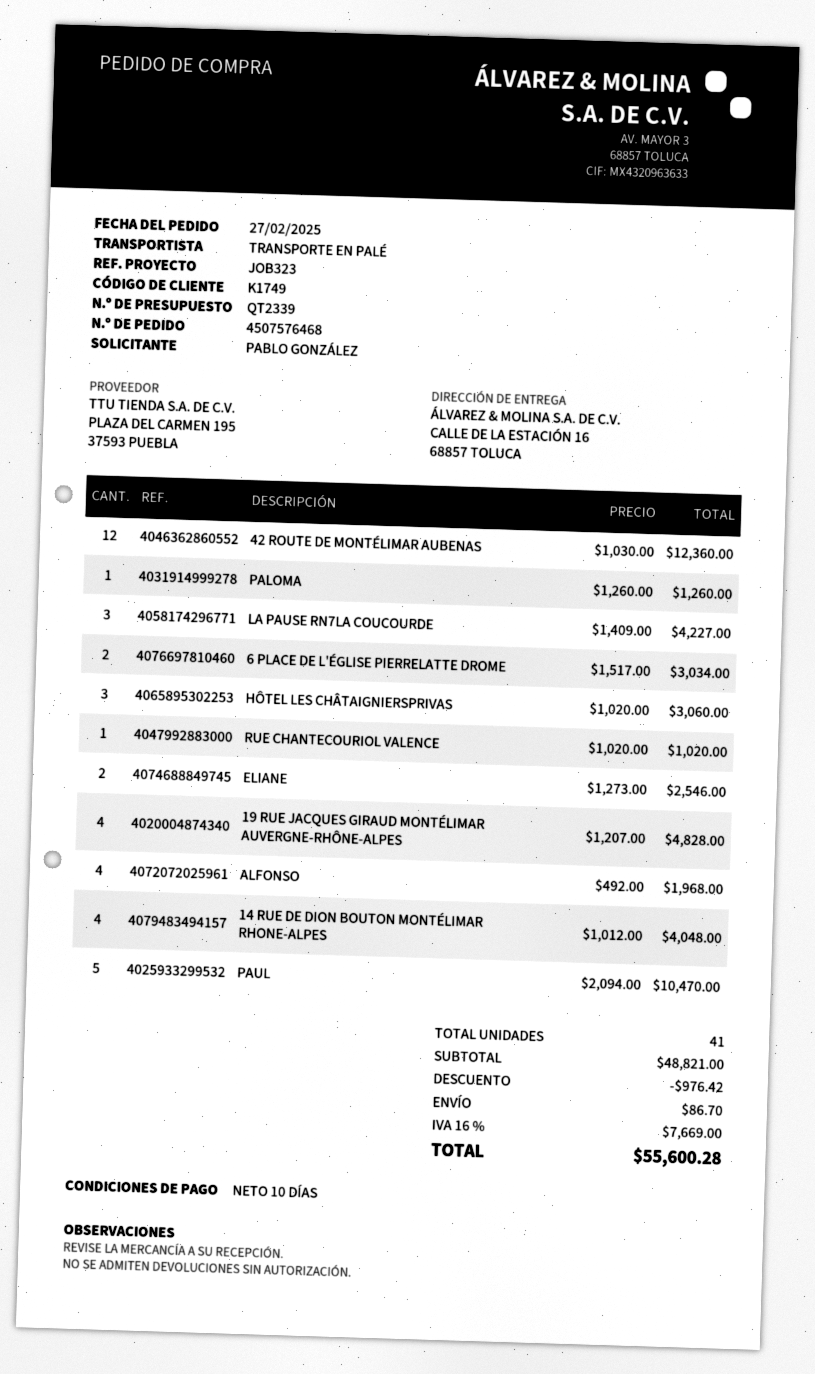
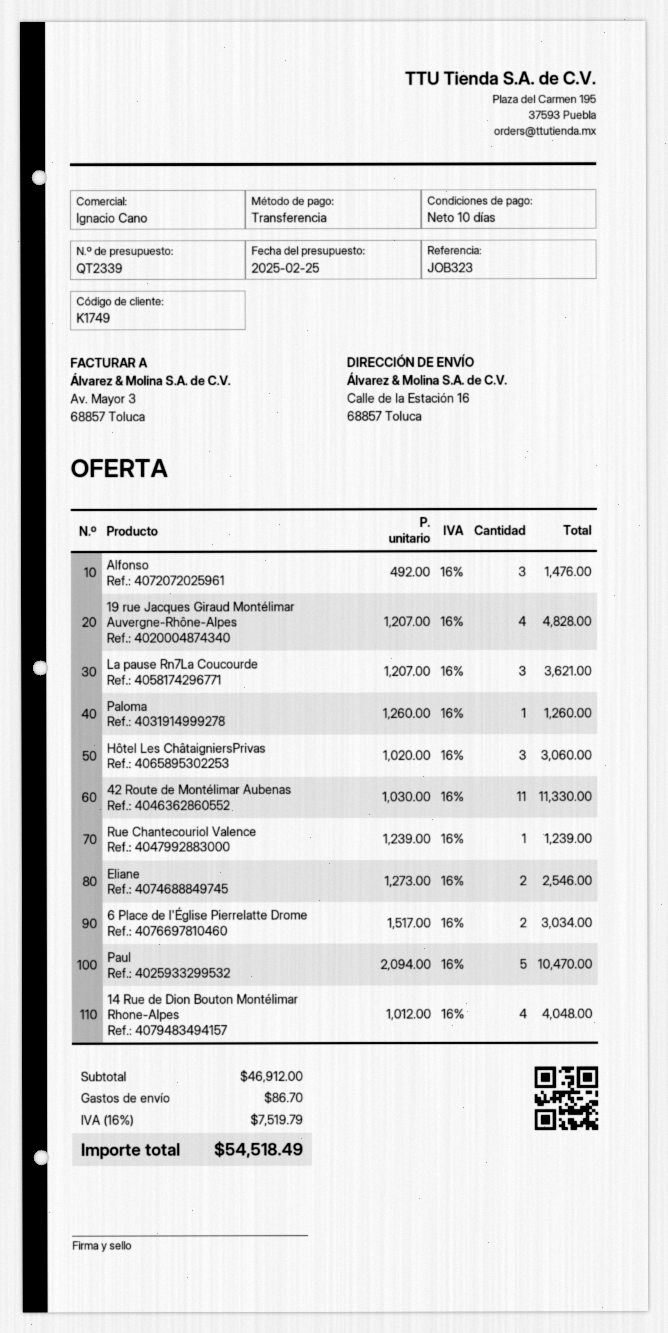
42 ROUTE DE MONTÉLIMAR AUBENAS: 12 x 1030.00 = 12360.00 -> 11 x 1030.00 = 11330.00
LA PAUSE RN7LA COUCOURDE: 3 x 1409.00 = 4227.00 -> 3 x 1207.00 = 3621.00
RUE CHANTECOURIOL VALENCE: 1 x 1020.00 = 1020.00 -> 1 x 1239.00 = 1239.00
ALFONSO: 4 x 492.00 = 1968.00 -> 3 x 492.00 = 1476.00
subtotal: 48821.00 -> 46912.00
discount: 976.42 -> none
tax: 16% = 7669.00 -> 16% = 7519.79
total: 55600.28 -> 54518.49

